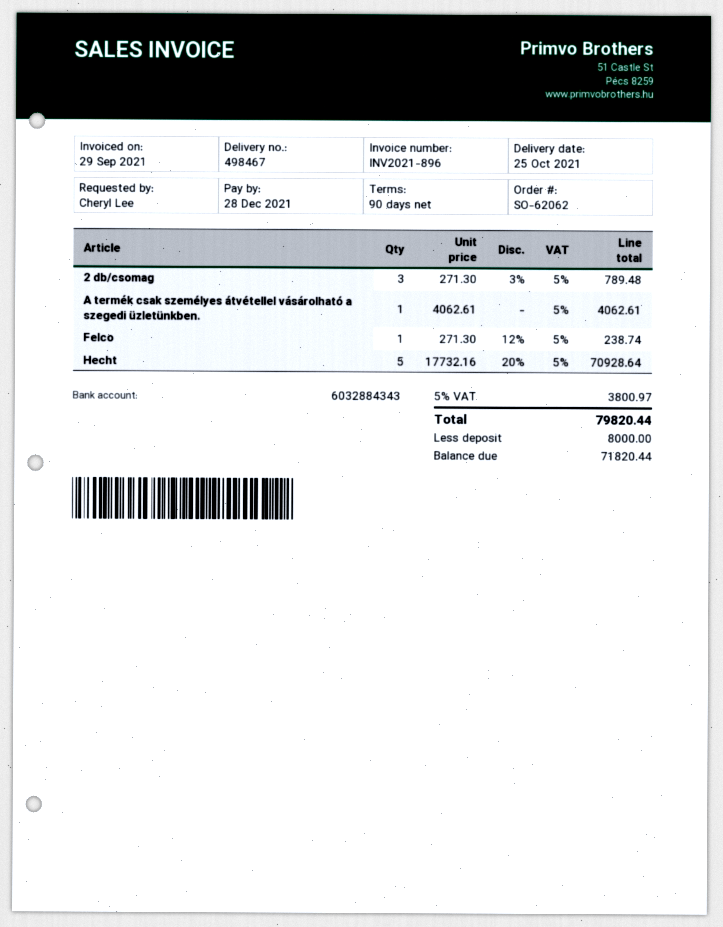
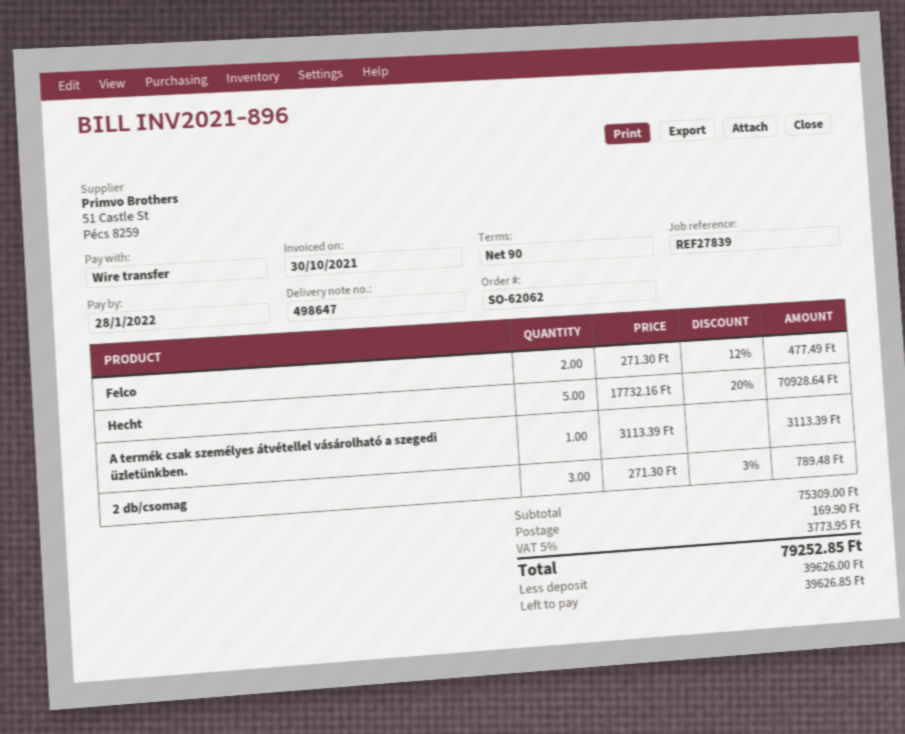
delivery note number: 498467 -> 498647
invoice date: 2021-09-29 -> 2021-10-30
due date: 2021-12-28 -> 2022-01-28
A termék csak személyes átvétellel vásárolható a szegedi üzletünkben.: 1 x 4062.61 = 4062.61 -> 1 x 3113.39 = 3113.39
Felco: 1 x 271.30 - 12% = 238.74 -> 2 x 271.30 - 12% = 477.49
shipping: none -> 169.90
tax: 5% = 3800.97 -> 5% = 3773.95
total: 79820.44 -> 79252.85
deposit: 8000.00 -> 39626.00
balance: 71820.44 -> 39626.85

